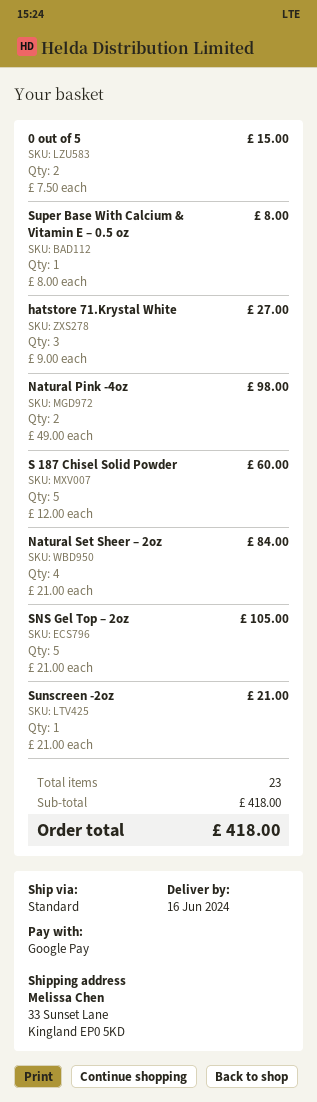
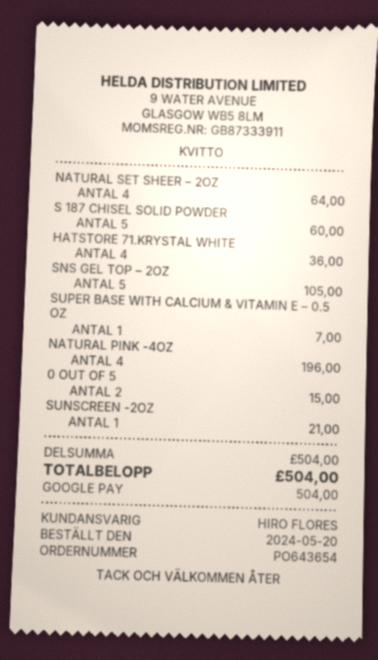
Super Base With Calcium & Vitamin E – 0.5 oz: 1 for 8.00 -> 1 for 7.00
hatstore 71.Krystal White: 3 for 27.00 -> 4 for 36.00
Natural Pink -4oz: 2 for 98.00 -> 4 for 196.00
Natural Set Sheer – 2oz: 4 for 84.00 -> 4 for 64.00
subtotal: 418.00 -> 504.00
total: 418.00 -> 504.00

